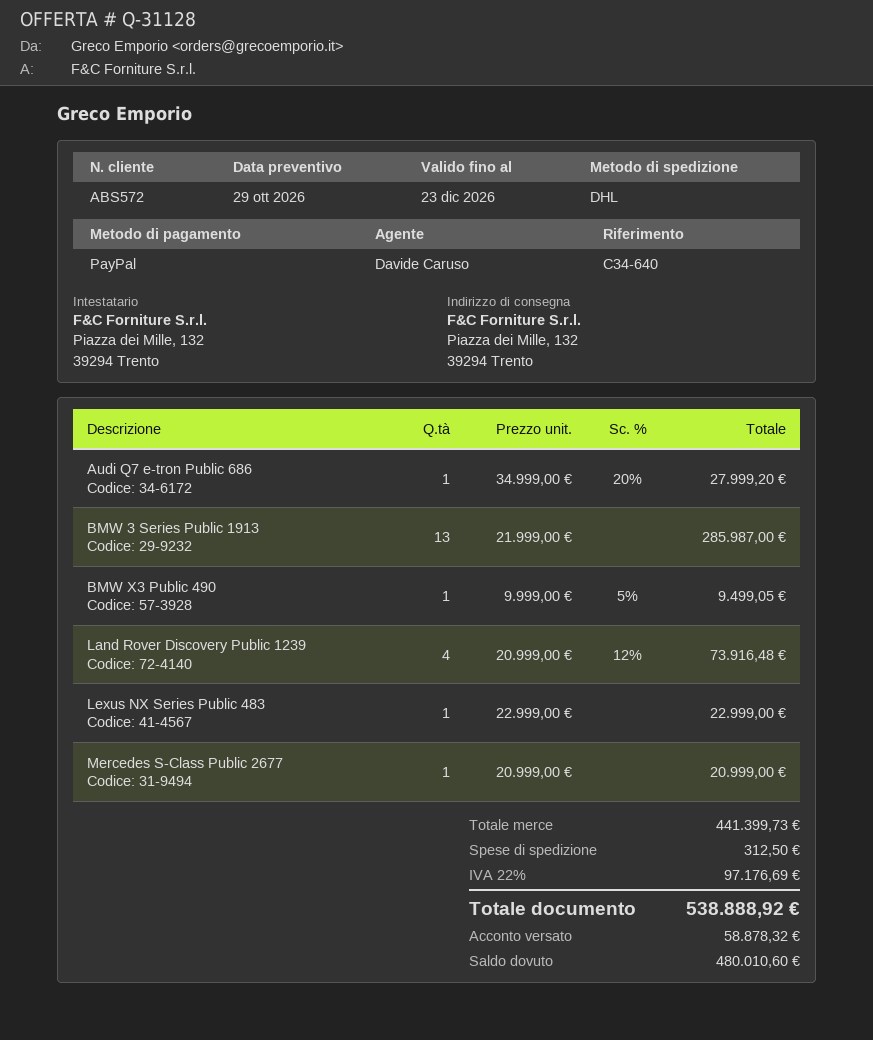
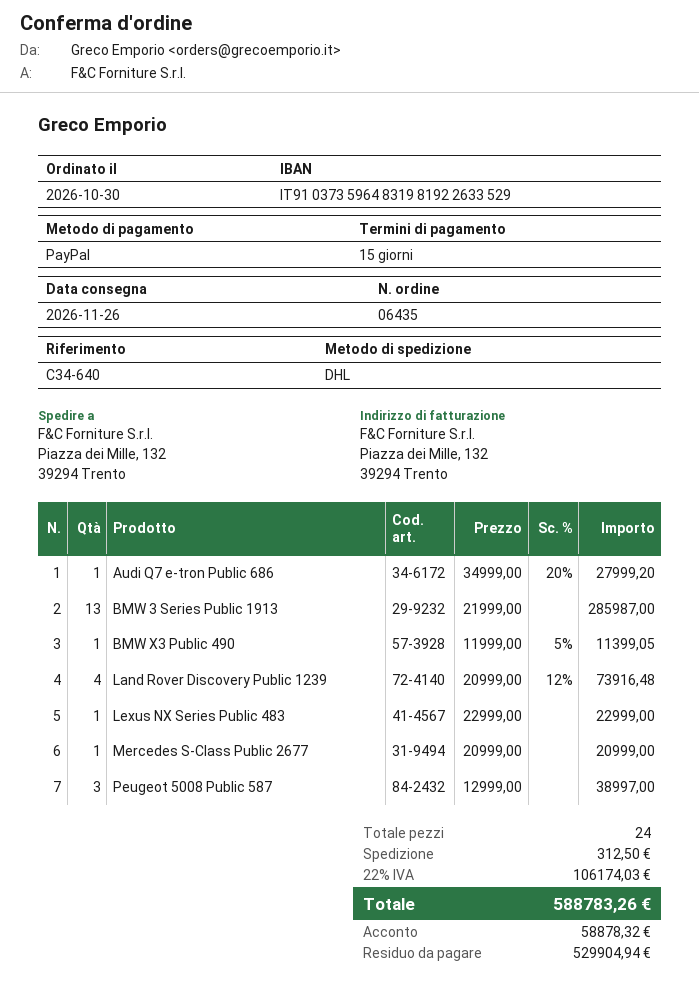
BMW X3 Public 490: 1 x 9999.00 - 5% = 9499.05 -> 1 x 11999.00 - 5% = 11399.05
Peugeot 5008 Public 587: none -> 3 x 12999.00 = 38997.00
tax: 22% = 97176.69 -> 22% = 106174.03
total: 538888.92 -> 588783.26
balance: 480010.60 -> 529904.94

